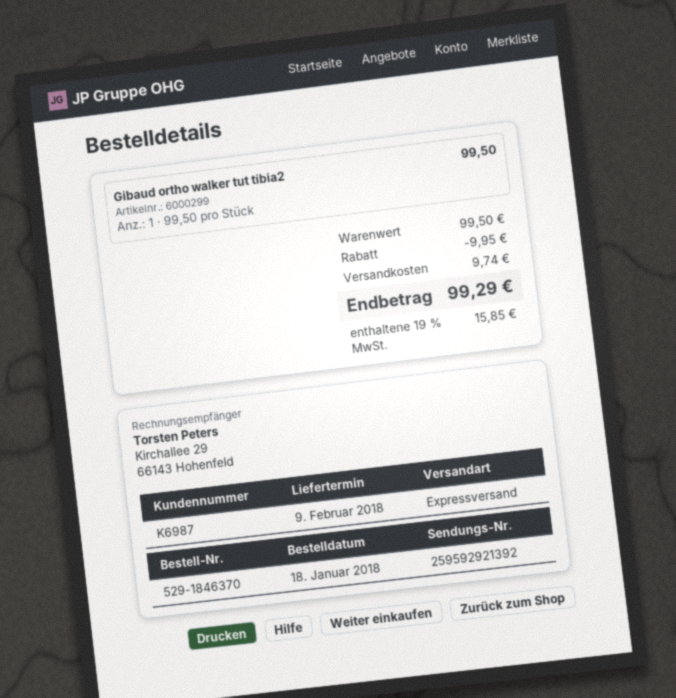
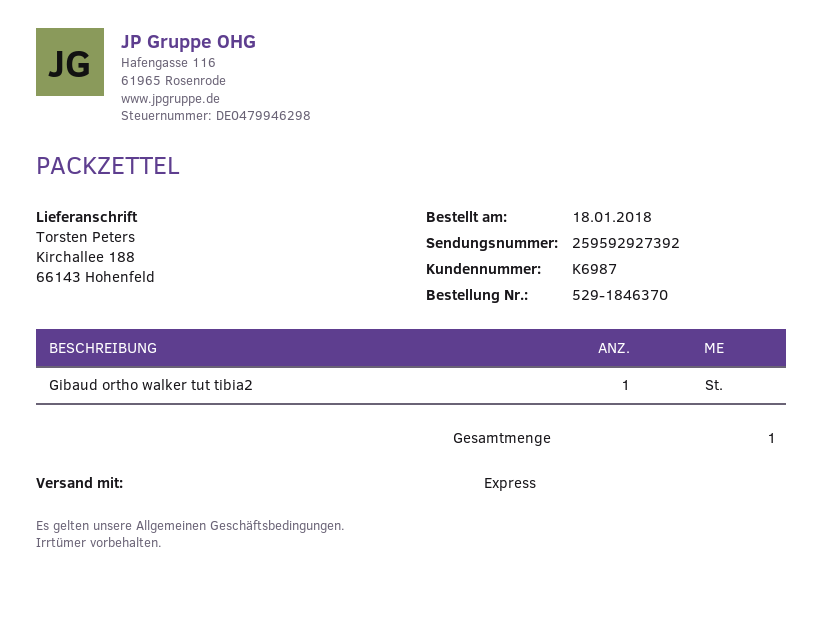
tracking number: 259592921392 -> 259592927392

